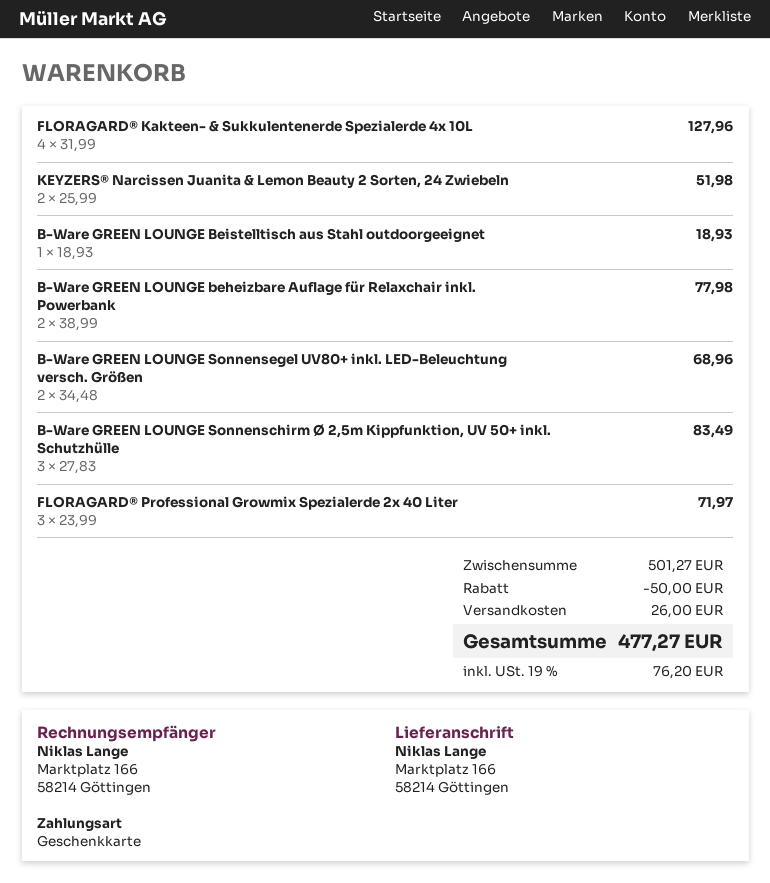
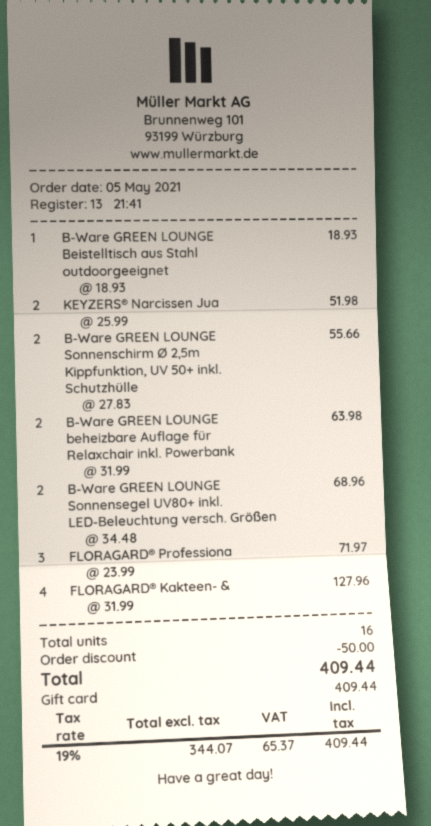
B-Ware GREEN LOUNGE beheizbare Auflage für Relaxchair inkl. Powerbank: 2 x 38.99 = 77.98 -> 2 x 31.99 = 63.98
B-Ware GREEN LOUNGE Sonnenschirm Ø 2,5m Kippfunktion, UV 50+ inkl. Schutzhülle: 3 x 27.83 = 83.49 -> 2 x 27.83 = 55.66
shipping: 26.00 -> none
tax: 19% = 76.20 -> 19% = 65.37
total: 477.27 -> 409.44

